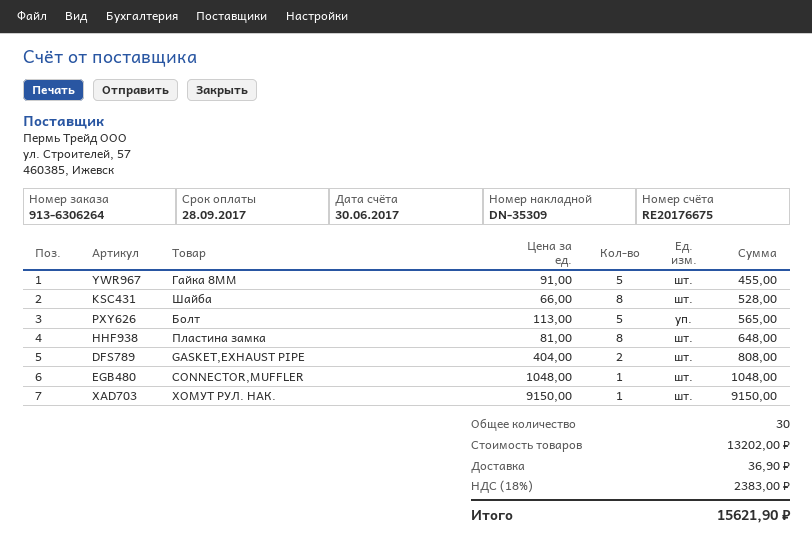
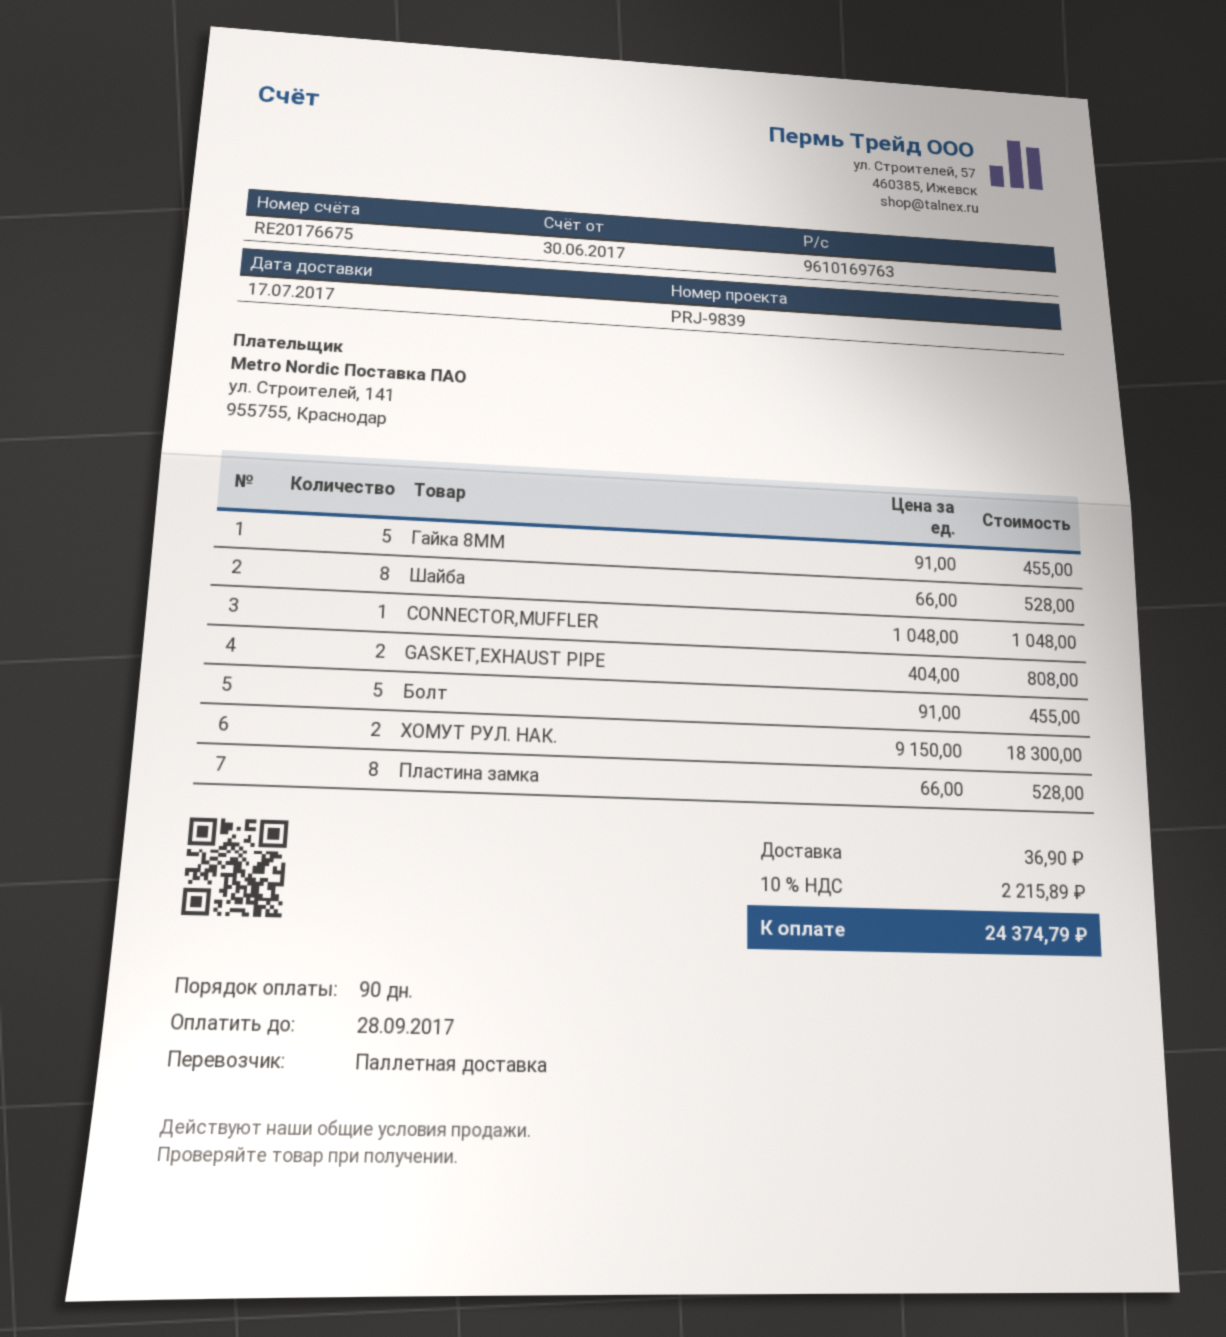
Болт: 5 x 113.00 = 565.00 -> 5 x 91.00 = 455.00
Пластина замка: 8 x 81.00 = 648.00 -> 8 x 66.00 = 528.00
ХОМУТ РУЛ. НАК.: 1 x 9150.00 = 9150.00 -> 2 x 9150.00 = 18300.00
tax: 18% = 2383.00 -> 10% = 2215.89
total: 15621.90 -> 24374.79

